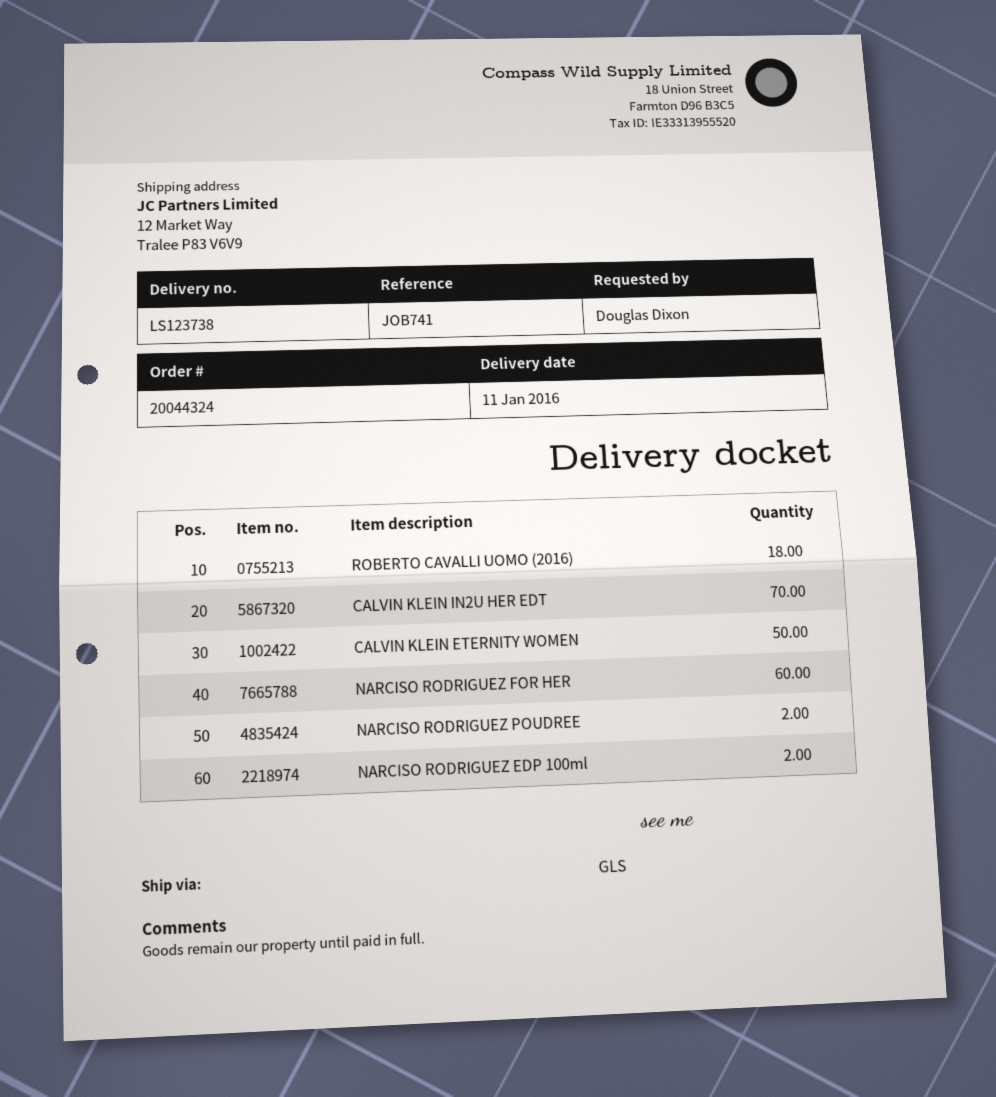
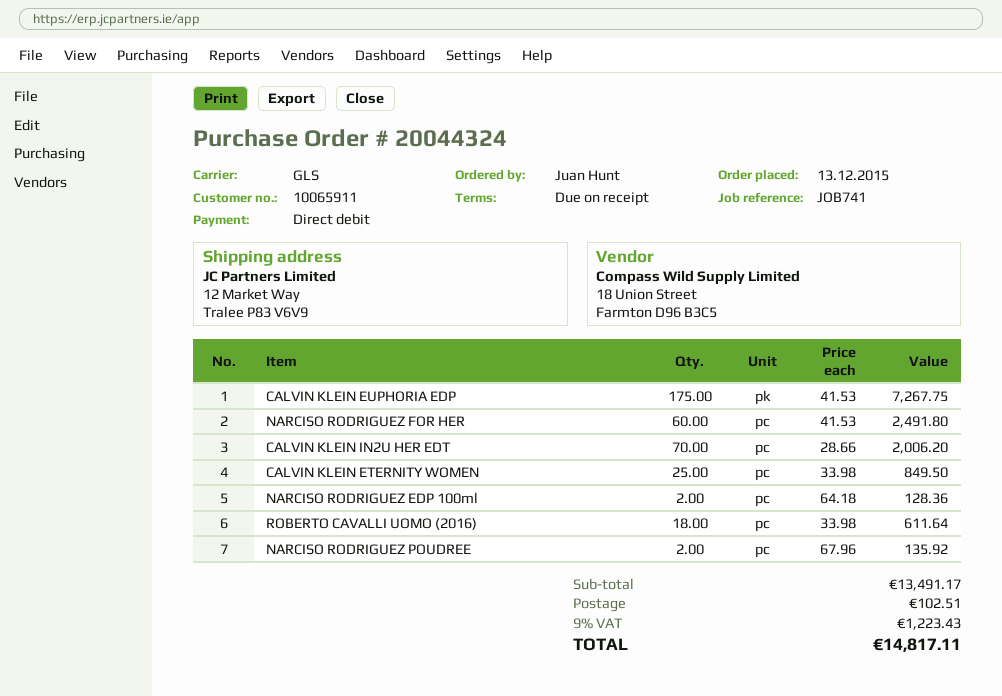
ordered by: Douglas Dixon -> Juan Hunt
CALVIN KLEIN ETERNITY WOMEN: 50 -> 25
CALVIN KLEIN EUPHORIA EDP: none -> 175

